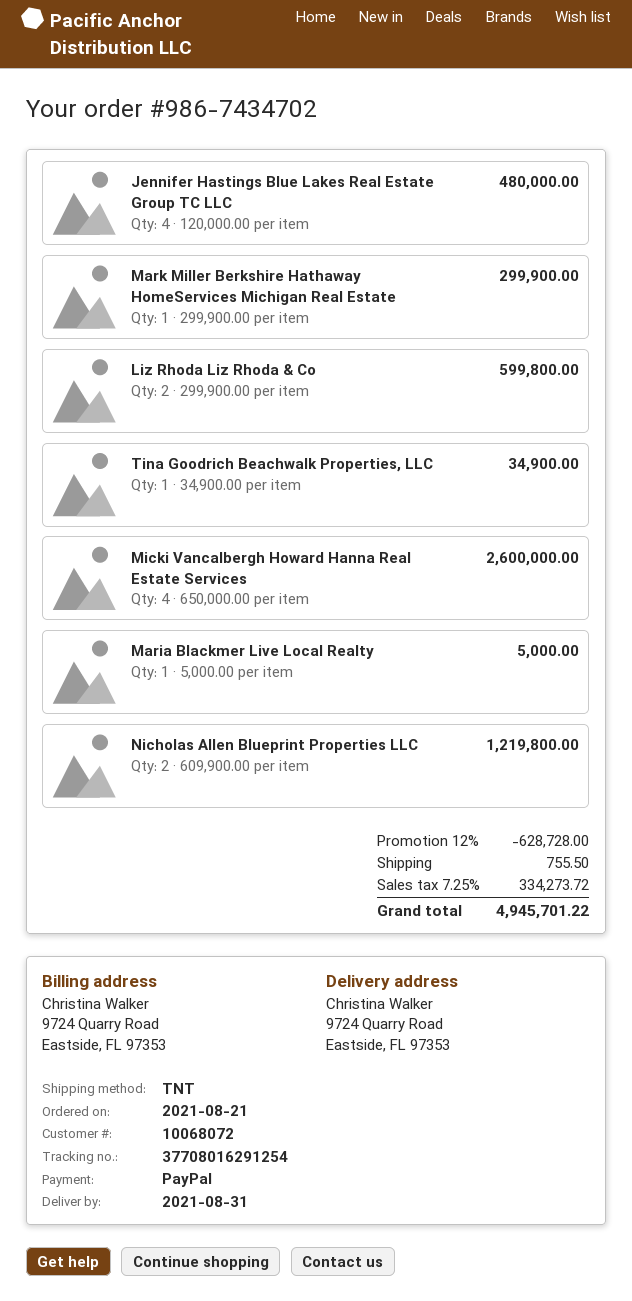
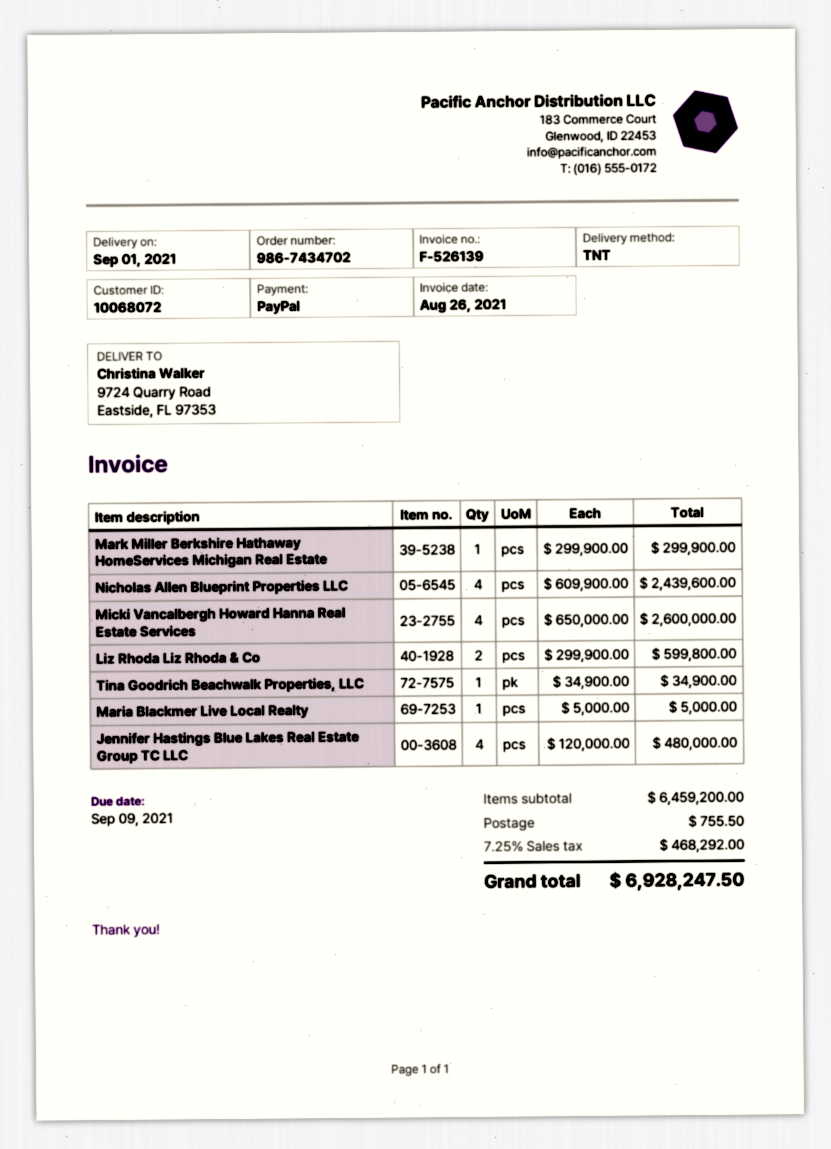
delivery date: 2021-08-31 -> 2021-09-01
Nicholas Allen Blueprint Properties LLC: 2 x 609900.00 = 1219800.00 -> 4 x 609900.00 = 2439600.00
discount: 12% = 628728.00 -> none
tax: 7.25% = 334273.72 -> 7.25% = 468292.00
total: 4945701.22 -> 6928247.50

